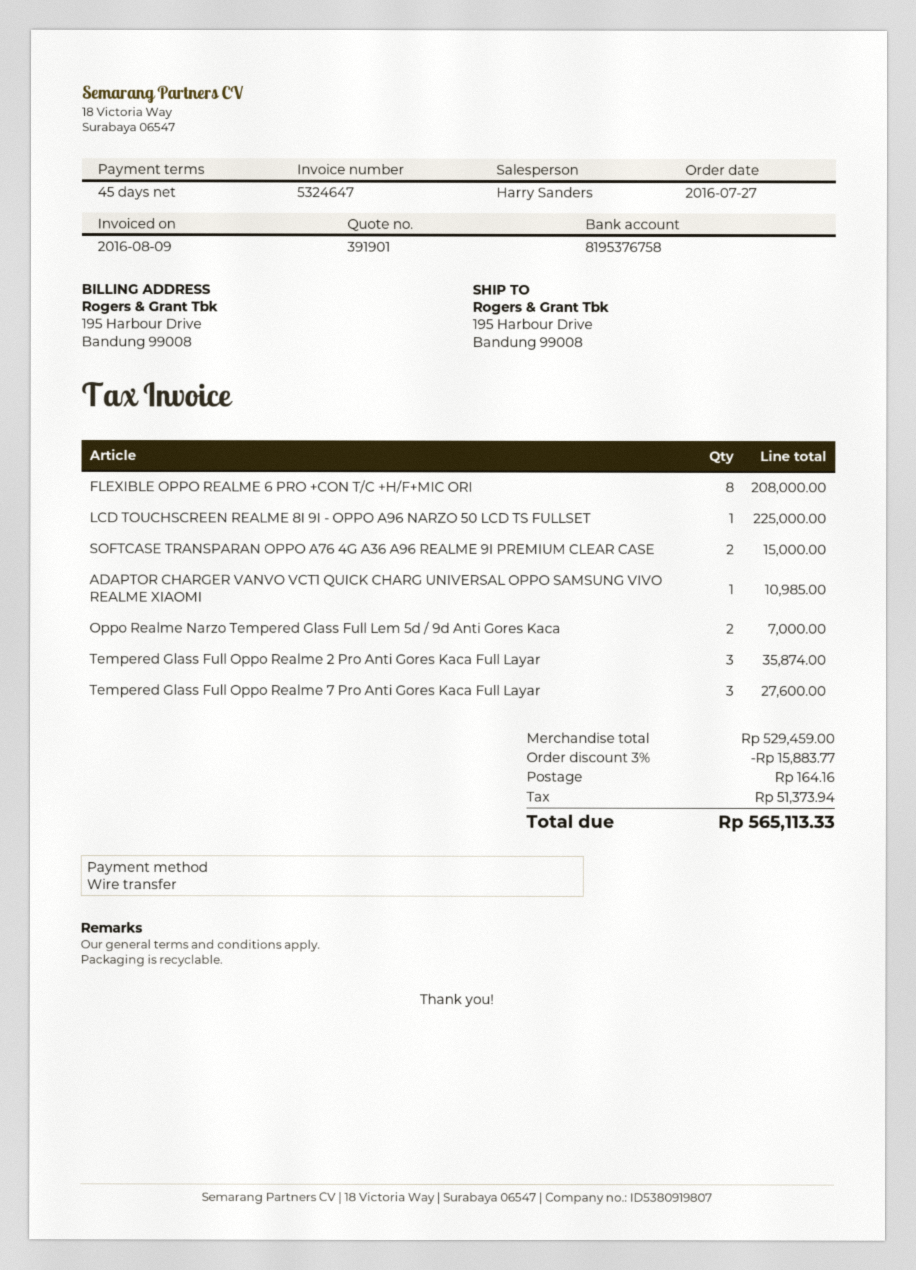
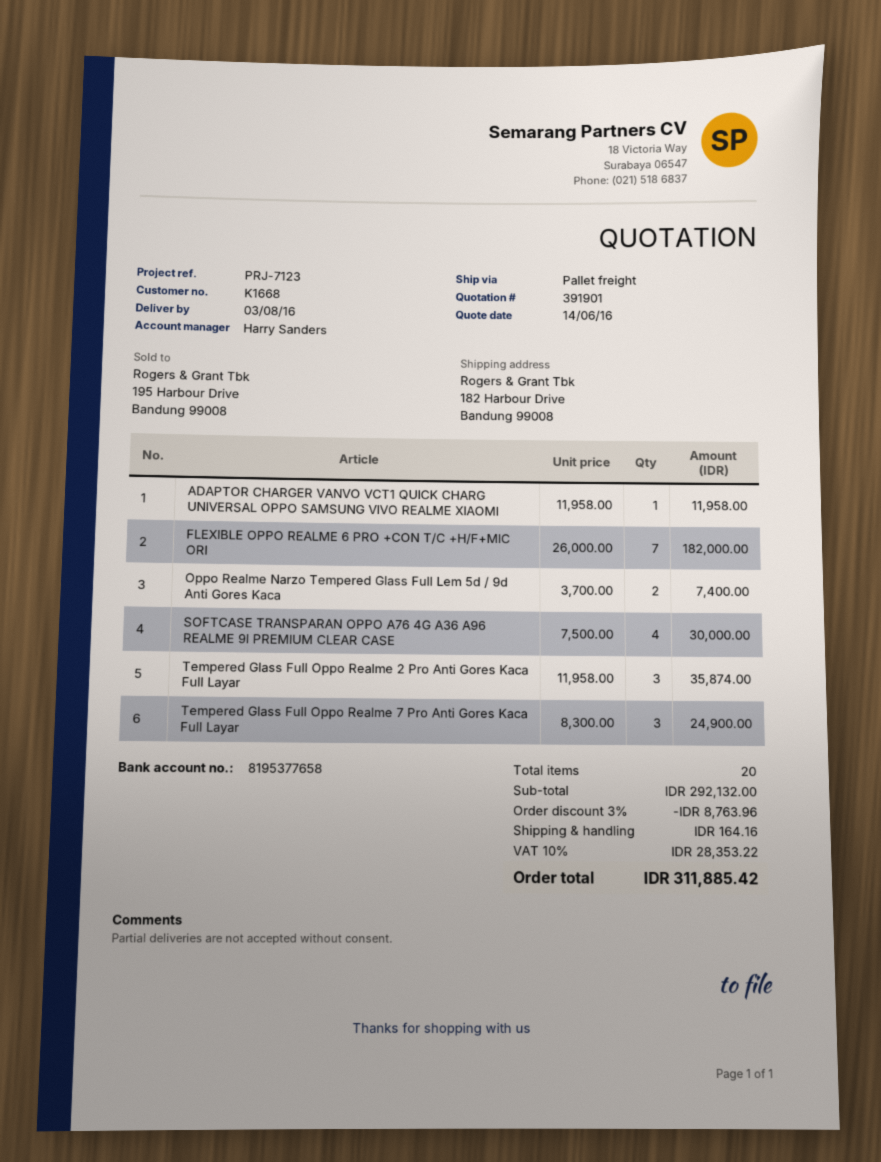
bank account: 8195376758 -> 8195377658
ship to: 195 Harbour Drive, Bandung 99008 -> 182 Harbour Drive, Bandung 99008
FLEXIBLE OPPO REALME 6 PRO +CON T/C +H/F+MIC ORI: 8 for 208000.00 -> 7 for 182000.00
LCD TOUCHSCREEN REALME 8I 9I - OPPO A96 NARZO 50 LCD TS FULLSET: 1 for 225000.00 -> none
SOFTCASE TRANSPARAN OPPO A76 4G A36 A96 REALME 9I PREMIUM CLEAR CASE: 2 for 15000.00 -> 4 for 30000.00
ADAPTOR CHARGER VANVO VCT1 QUICK CHARG UNIVERSAL OPPO SAMSUNG VIVO REALME XIAOMI: 1 for 10985.00 -> 1 for 11958.00
Oppo Realme Narzo Tempered Glass Full Lem 5d / 9d Anti Gores Kaca: 2 for 7000.00 -> 2 for 7400.00
Tempered Glass Full Oppo Realme 7 Pro Anti Gores Kaca Full Layar: 3 for 27600.00 -> 3 for 24900.00
subtotal: 529459.00 -> 292132.00
discount: 3% = 15883.77 -> 3% = 8763.96
tax: 51373.94 -> 28353.22
total: 565113.33 -> 311885.42

